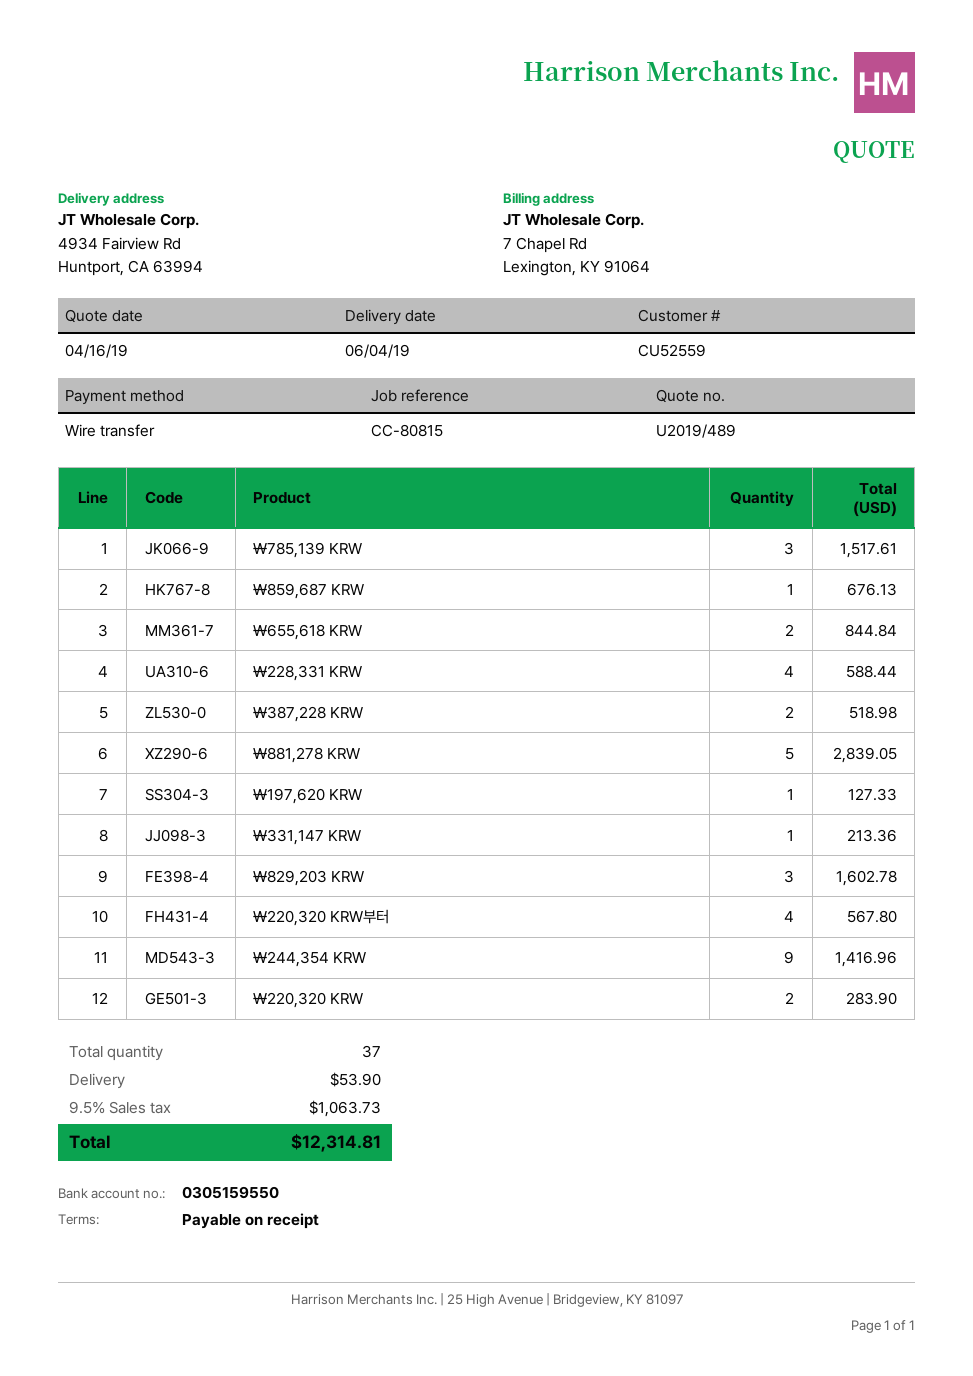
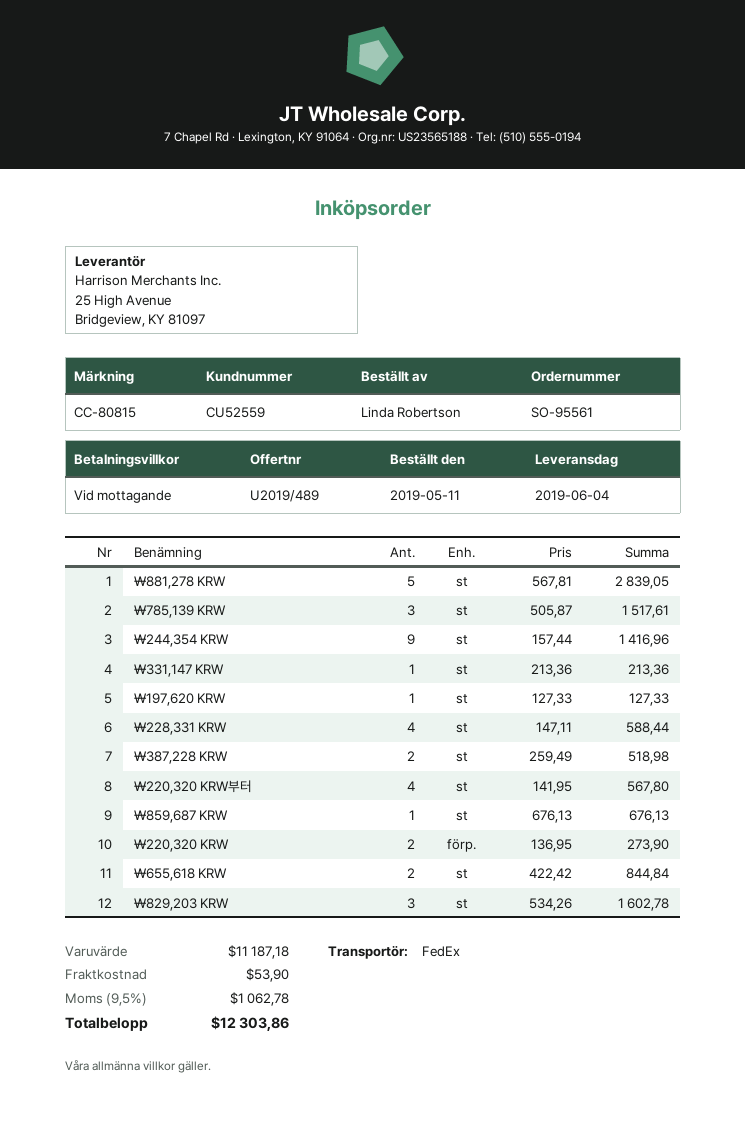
₩220,320 KRW: 2 for 283.90 -> 2 for 273.90
tax: 9.5% = 1063.73 -> 9.5% = 1062.78
total: 12314.81 -> 12303.86

